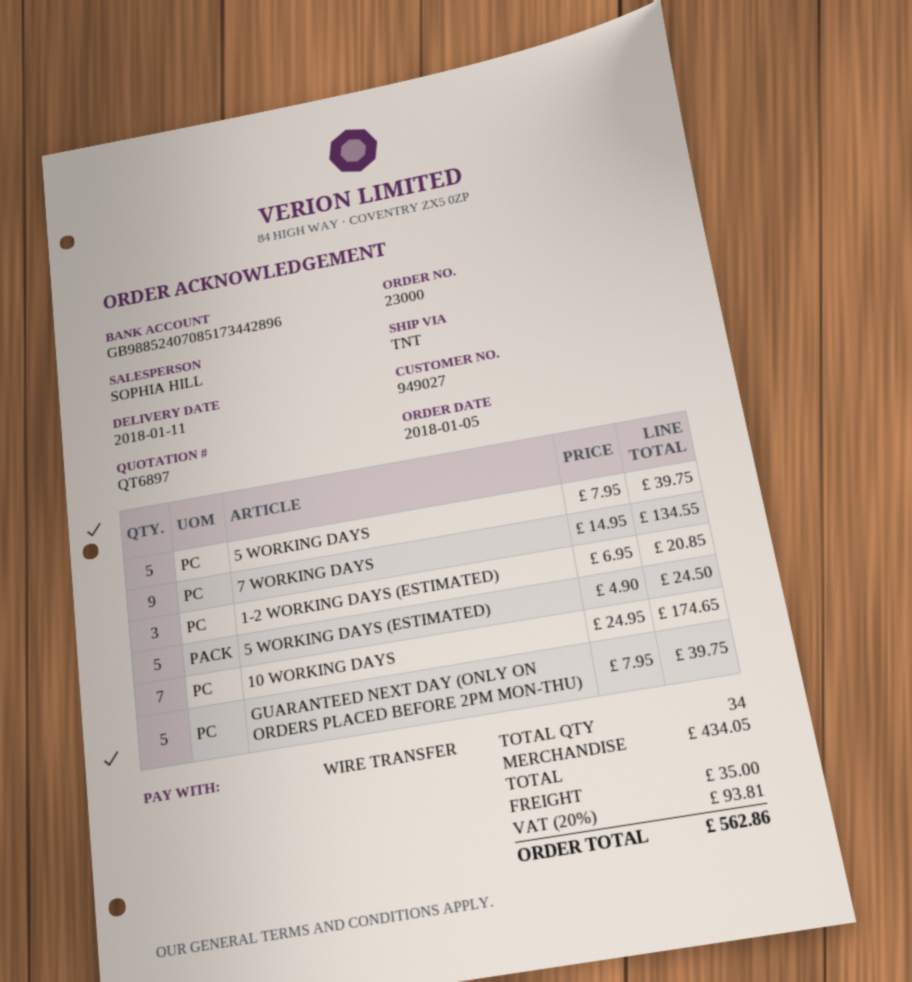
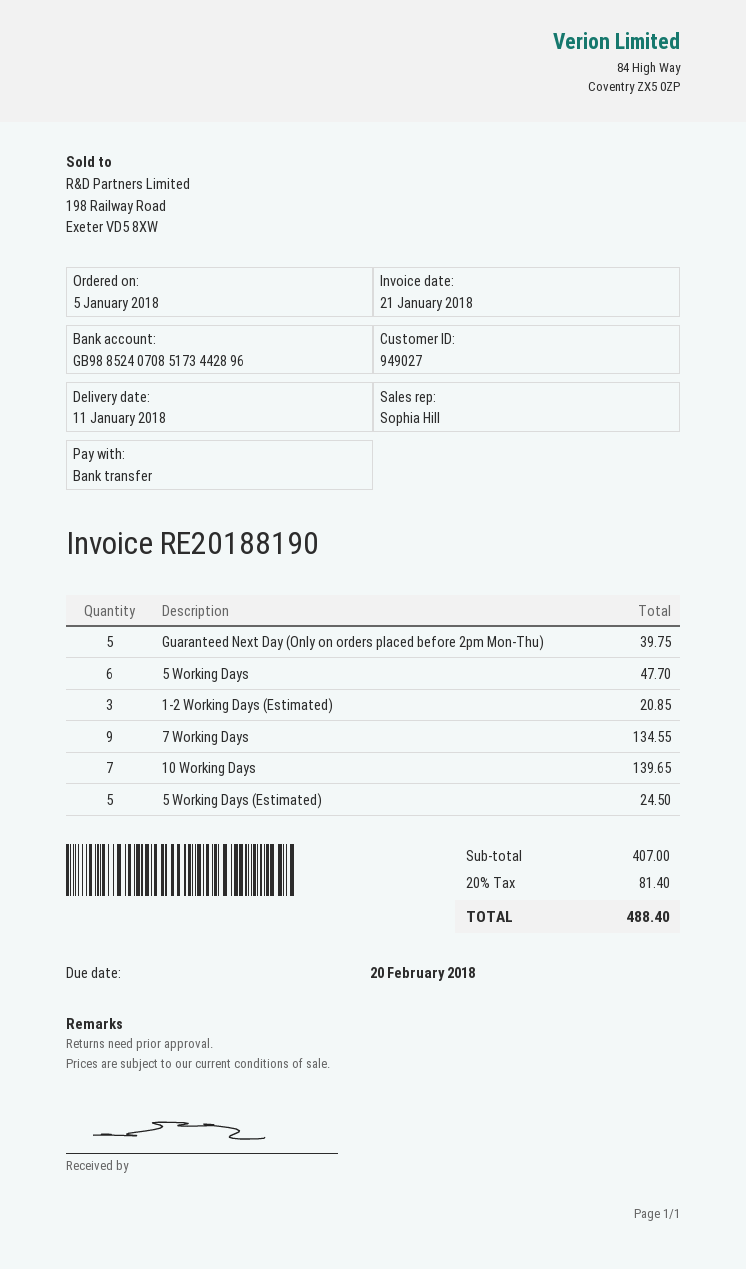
5 WORKING DAYS: 5 for 39.75 -> 6 for 47.70
10 WORKING DAYS: 7 for 174.65 -> 7 for 139.65
subtotal: 434.05 -> 407.00
shipping: 35.00 -> none
tax: 20% = 93.81 -> 20% = 81.40
total: 562.86 -> 488.40

